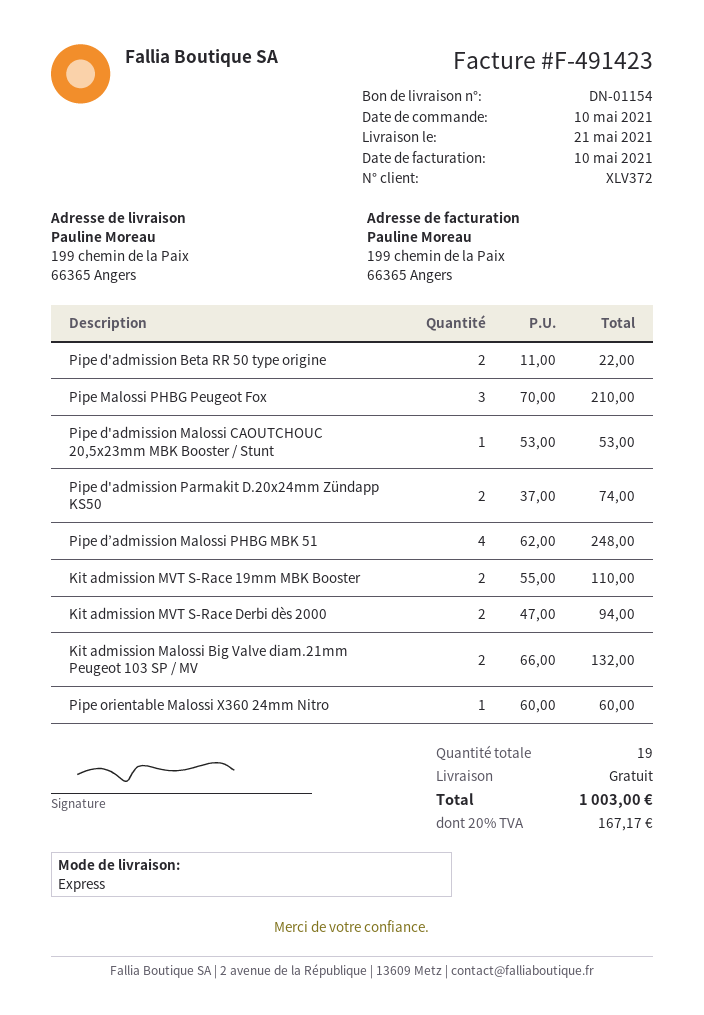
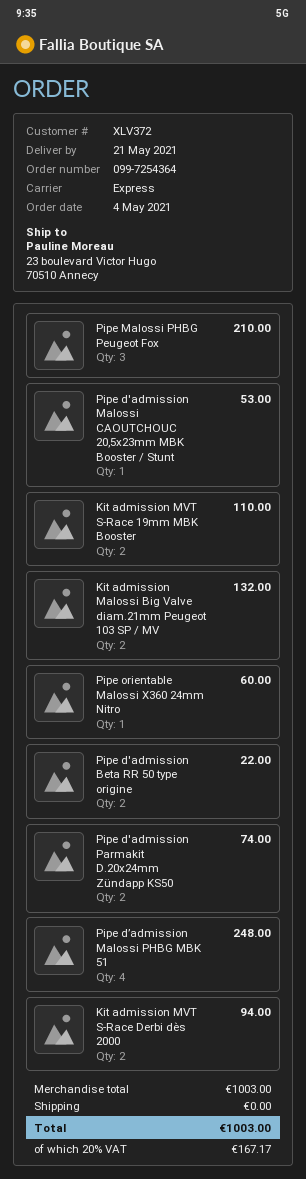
order date: 2021-05-10 -> 2021-05-04
ship to: 199 chemin de la Paix, 66365 Angers -> 23 boulevard Victor Hugo, 70510 Annecy

